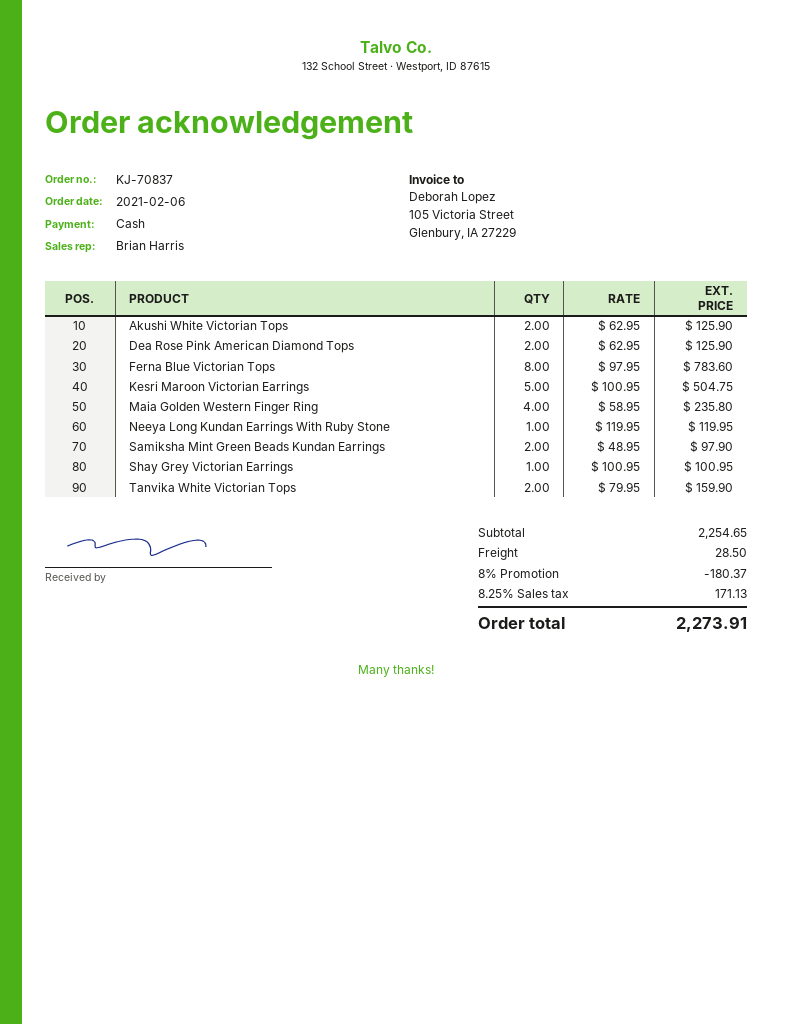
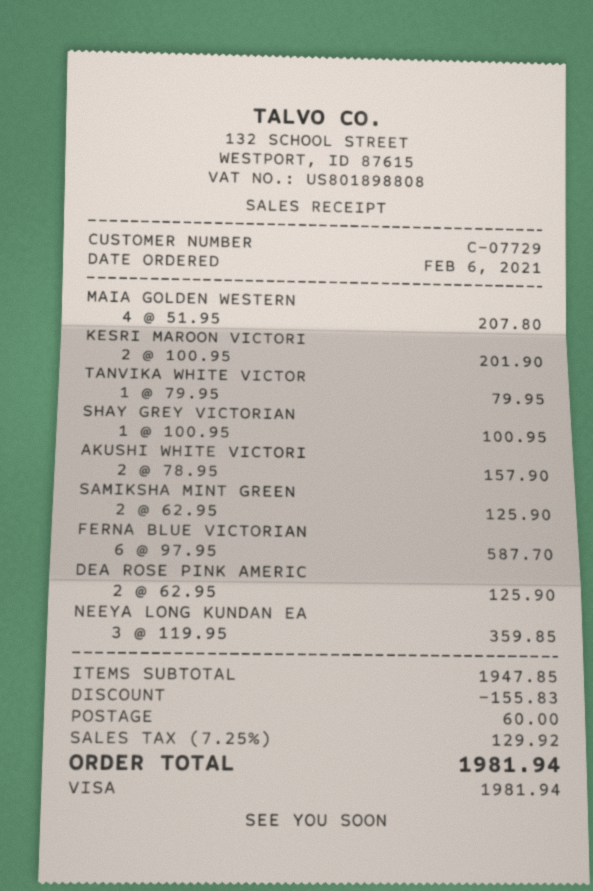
payment method: cash -> Visa
Akushi White Victorian Tops: 2 x 62.95 = 125.90 -> 2 x 78.95 = 157.90
Ferna Blue Victorian Tops: 8 x 97.95 = 783.60 -> 6 x 97.95 = 587.70
Kesri Maroon Victorian Earrings: 5 x 100.95 = 504.75 -> 2 x 100.95 = 201.90
Maia Golden Western Finger Ring: 4 x 58.95 = 235.80 -> 4 x 51.95 = 207.80
Neeya Long Kundan Earrings With Ruby Stone: 1 x 119.95 = 119.95 -> 3 x 119.95 = 359.85
Samiksha Mint Green Beads Kundan Earrings: 2 x 48.95 = 97.90 -> 2 x 62.95 = 125.90
Tanvika White Victorian Tops: 2 x 79.95 = 159.90 -> 1 x 79.95 = 79.95
subtotal: 2254.65 -> 1947.85
discount: 180.37 -> 155.83
shipping: 28.50 -> 60.00
tax: 8.25% = 171.13 -> 7.25% = 129.92
total: 2273.91 -> 1981.94

